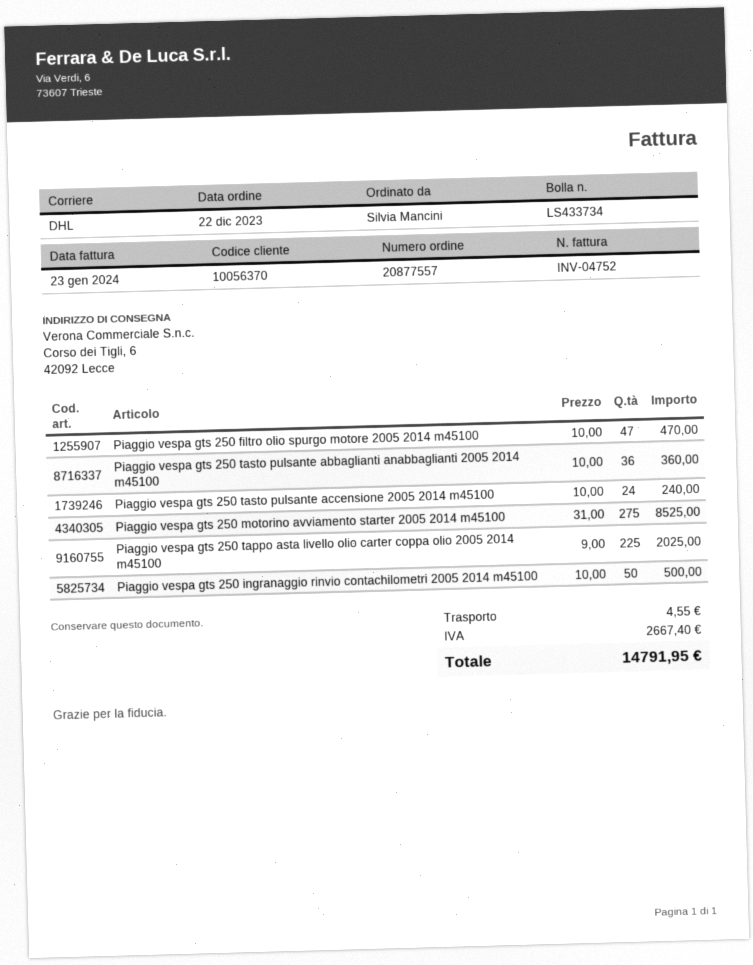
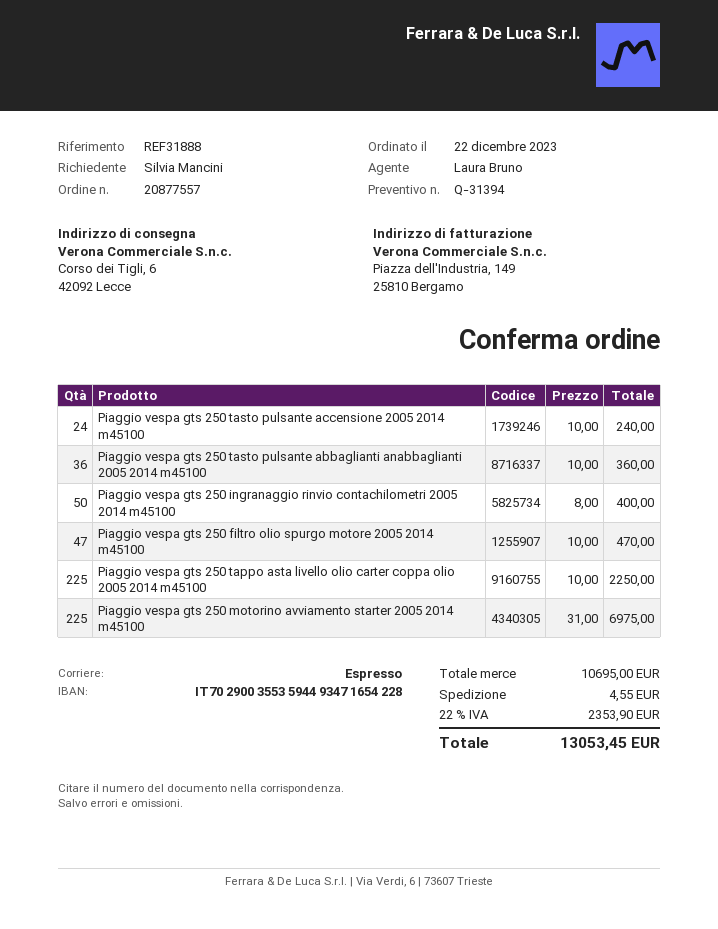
shipping method: DHL -> express
Piaggio vespa gts 250 motorino avviamento starter 2005 2014 m45100: 275 x 31.00 = 8525.00 -> 225 x 31.00 = 6975.00
Piaggio vespa gts 250 tappo asta livello olio carter coppa olio 2005 2014 m45100: 225 x 9.00 = 2025.00 -> 225 x 10.00 = 2250.00
Piaggio vespa gts 250 ingranaggio rinvio contachilometri 2005 2014 m45100: 50 x 10.00 = 500.00 -> 50 x 8.00 = 400.00
tax: 2667.40 -> 2353.90
total: 14791.95 -> 13053.45

